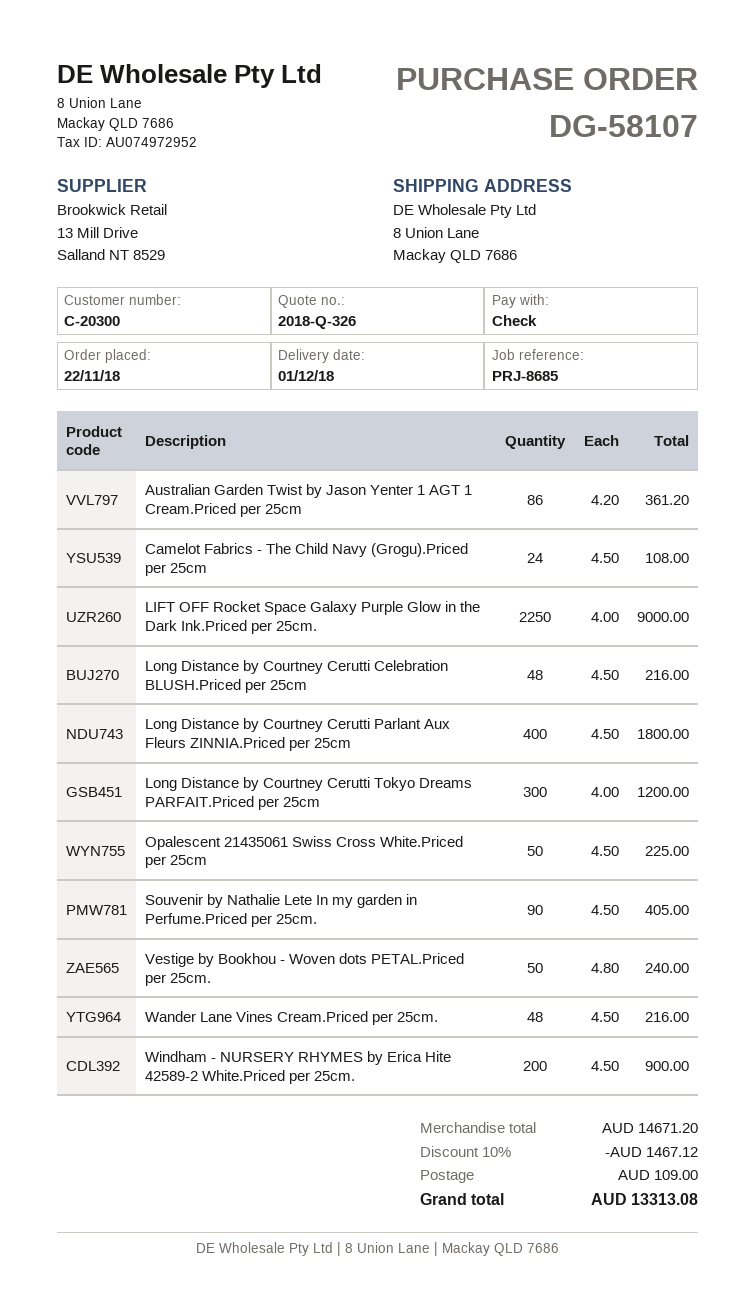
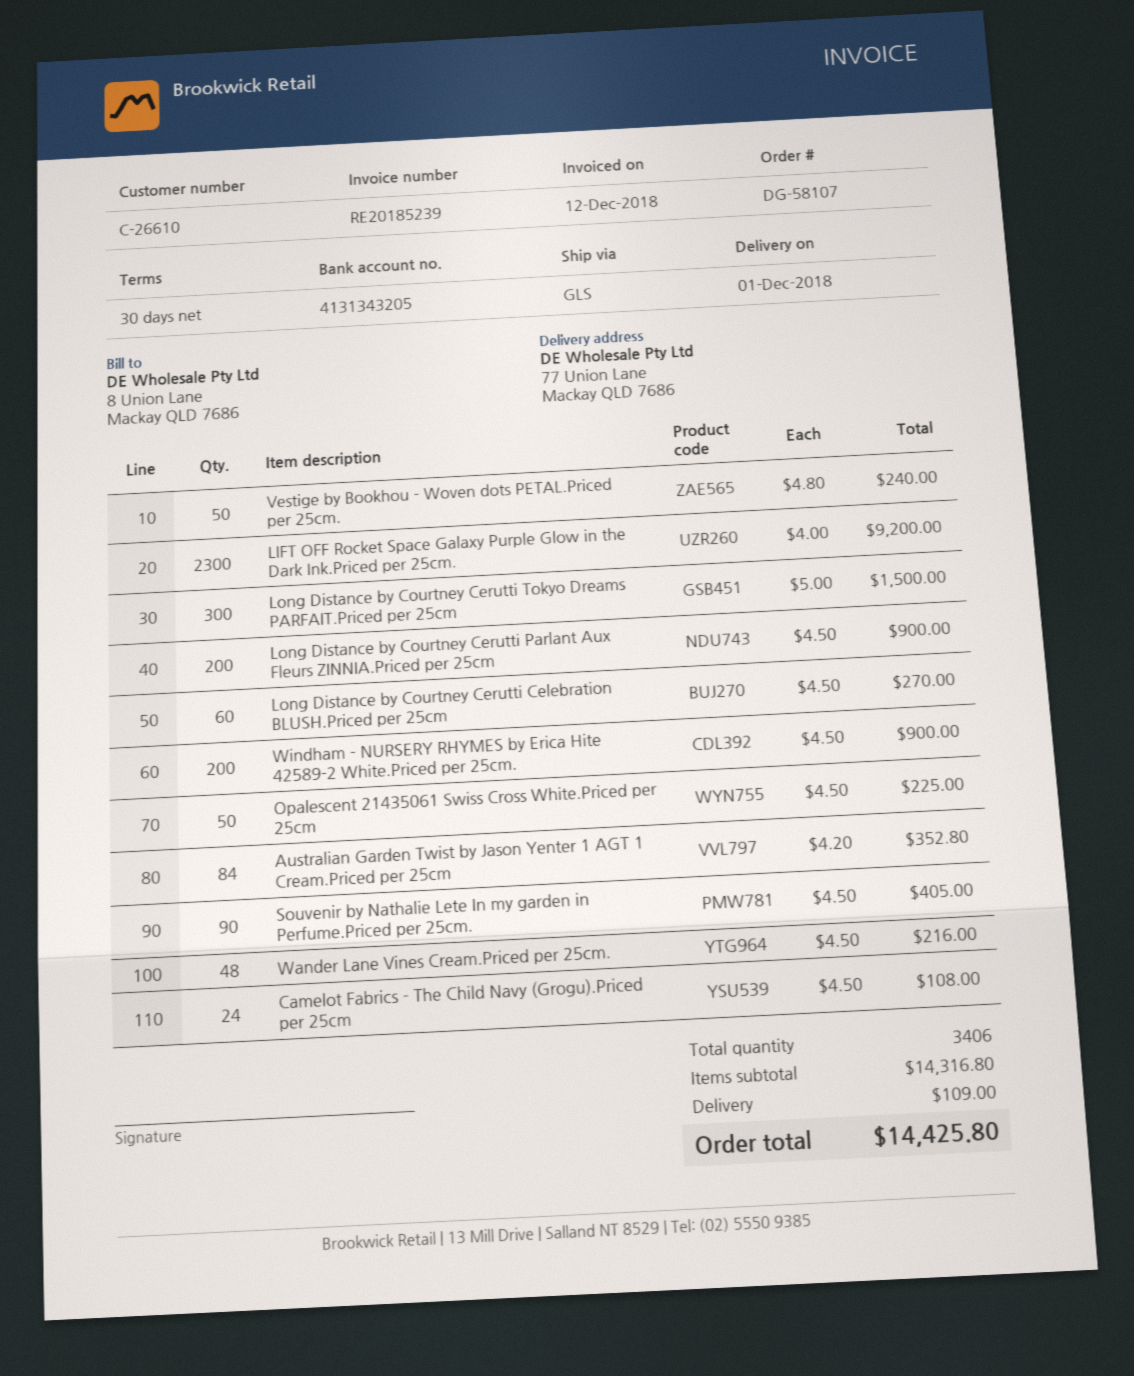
customer number: C-20300 -> C-26610
ship to: 8 Union Lane, Mackay QLD 7686 -> 77 Union Lane, Mackay QLD 7686
Australian Garden Twist by Jason Yenter 1 AGT 1 Cream.Priced per 25cm: 86 x 4.20 = 361.20 -> 84 x 4.20 = 352.80
LIFT OFF Rocket Space Galaxy Purple Glow in the Dark Ink.Priced per 25cm.: 2250 x 4.00 = 9000.00 -> 2300 x 4.00 = 9200.00
Long Distance by Courtney Cerutti Celebration BLUSH.Priced per 25cm: 48 x 4.50 = 216.00 -> 60 x 4.50 = 270.00
Long Distance by Courtney Cerutti Parlant Aux Fleurs ZINNIA.Priced per 25cm: 400 x 4.50 = 1800.00 -> 200 x 4.50 = 900.00
Long Distance by Courtney Cerutti Tokyo Dreams PARFAIT.Priced per 25cm: 300 x 4.00 = 1200.00 -> 300 x 5.00 = 1500.00
subtotal: 14671.20 -> 14316.80
discount: 10% = 1467.12 -> none
total: 13313.08 -> 14425.80

